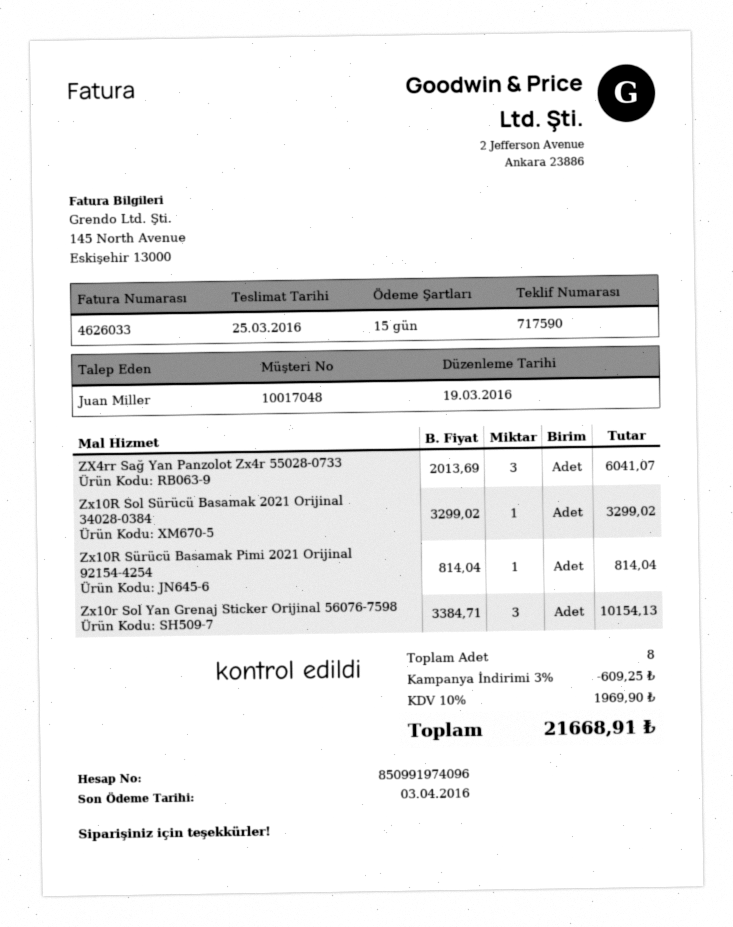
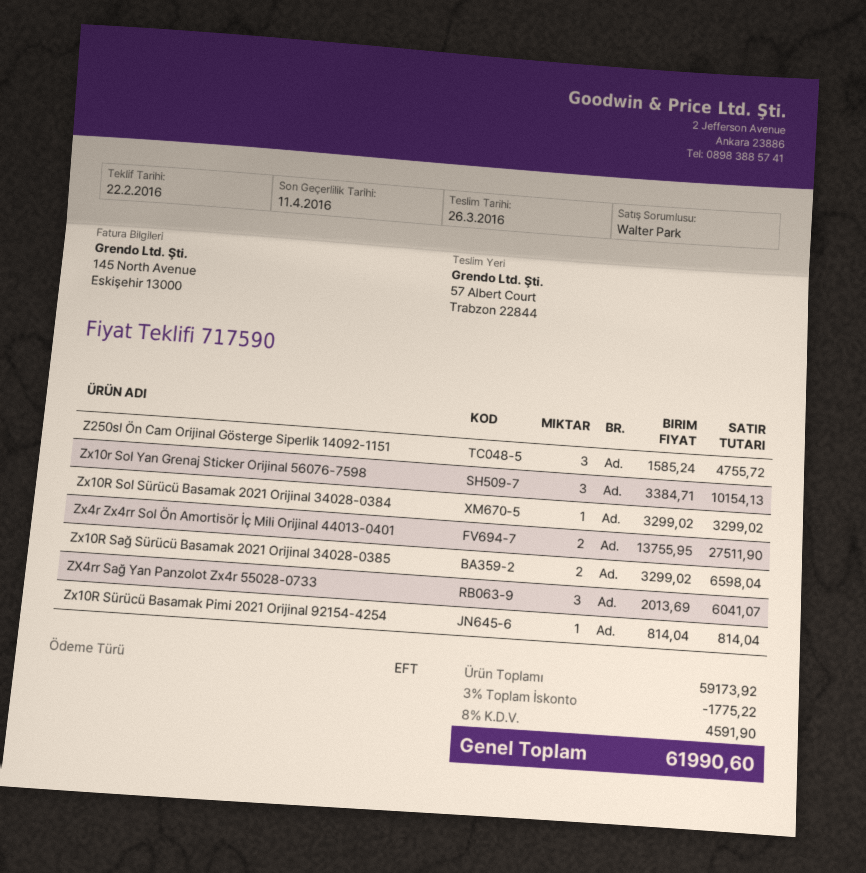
delivery date: 2016-03-25 -> 2016-03-26
Z250sl Ön Cam Orijinal Gösterge Siperlik 14092-1151: none -> 3 x 1585.24 = 4755.72
Zx4r Zx4rr Sol Ön Amortisör İç Mili Orijinal 44013-0401: none -> 2 x 13755.95 = 27511.90
Zx10R Sağ Sürücü Basamak 2021 Orijinal 34028-0385: none -> 2 x 3299.02 = 6598.04
discount: 3% = 609.25 -> 3% = 1775.22
tax: 10% = 1969.90 -> 8% = 4591.90
total: 21668.91 -> 61990.60

